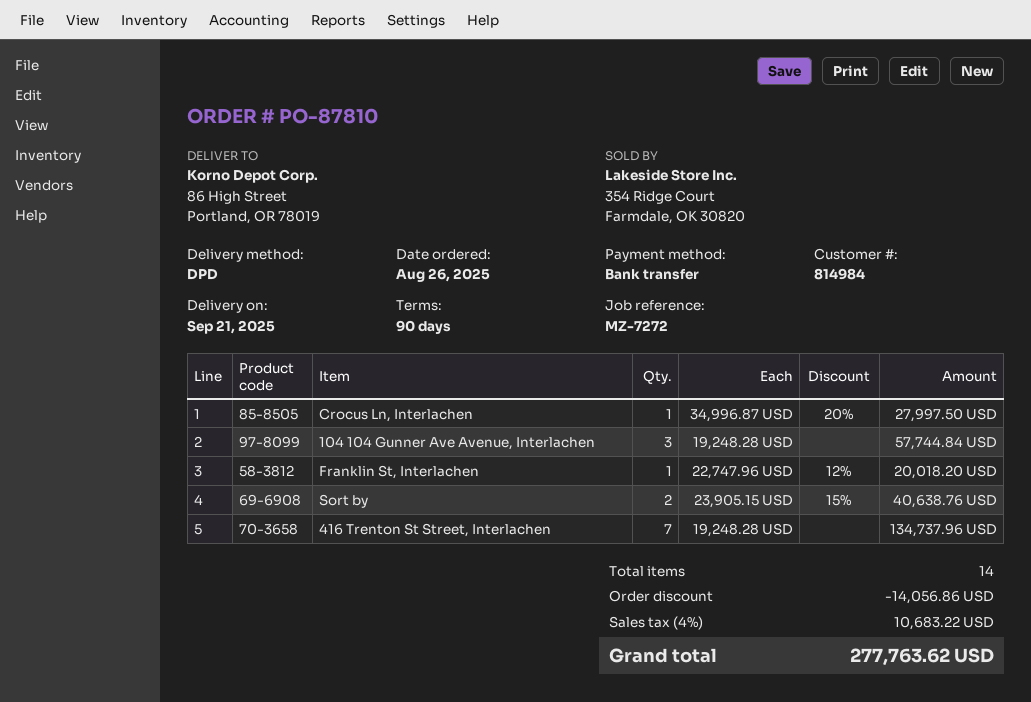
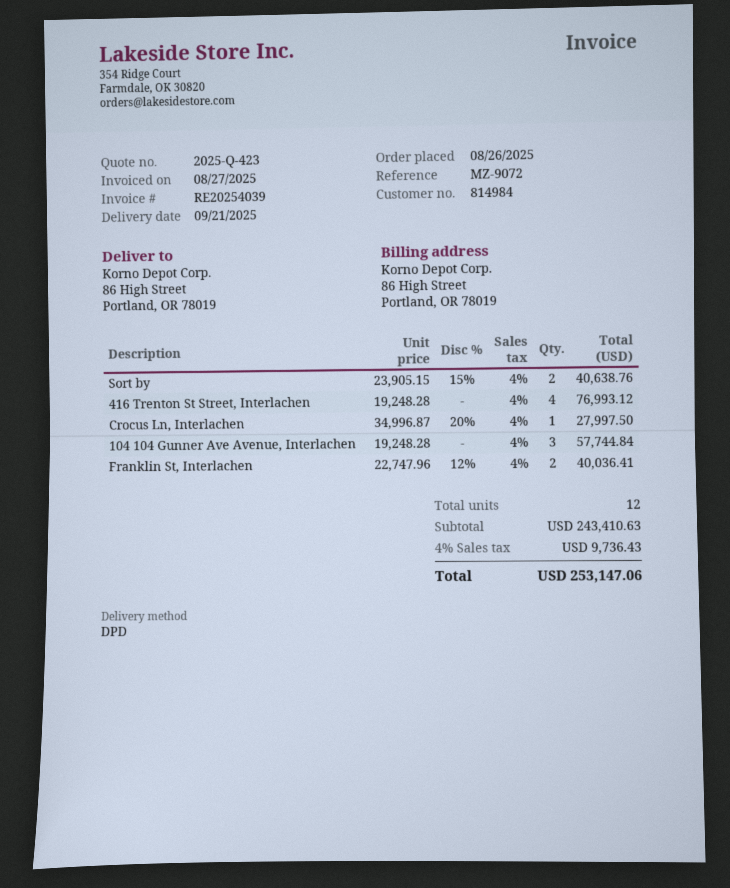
reference: MZ-7272 -> MZ-9072
Franklin St, Interlachen: 1 x 22747.96 - 12% = 20018.20 -> 2 x 22747.96 - 12% = 40036.41
416 Trenton St Street, Interlachen: 7 x 19248.28 = 134737.96 -> 4 x 19248.28 = 76993.12
total quantity: 14 -> 12
discount: 14056.86 -> none
tax: 4% = 10683.22 -> 4% = 9736.43
total: 277763.62 -> 253147.06

